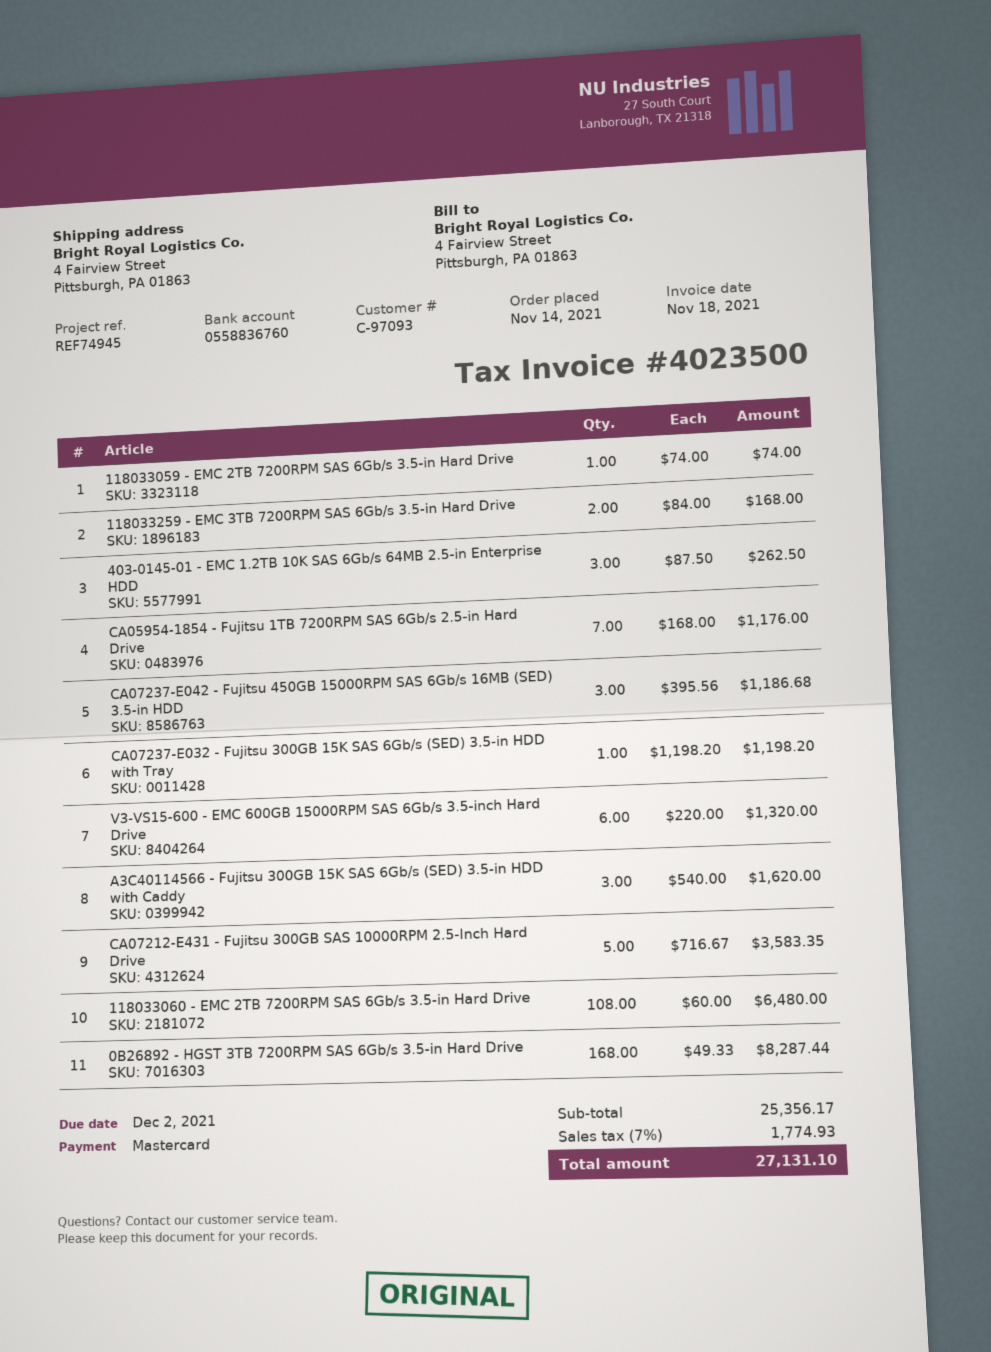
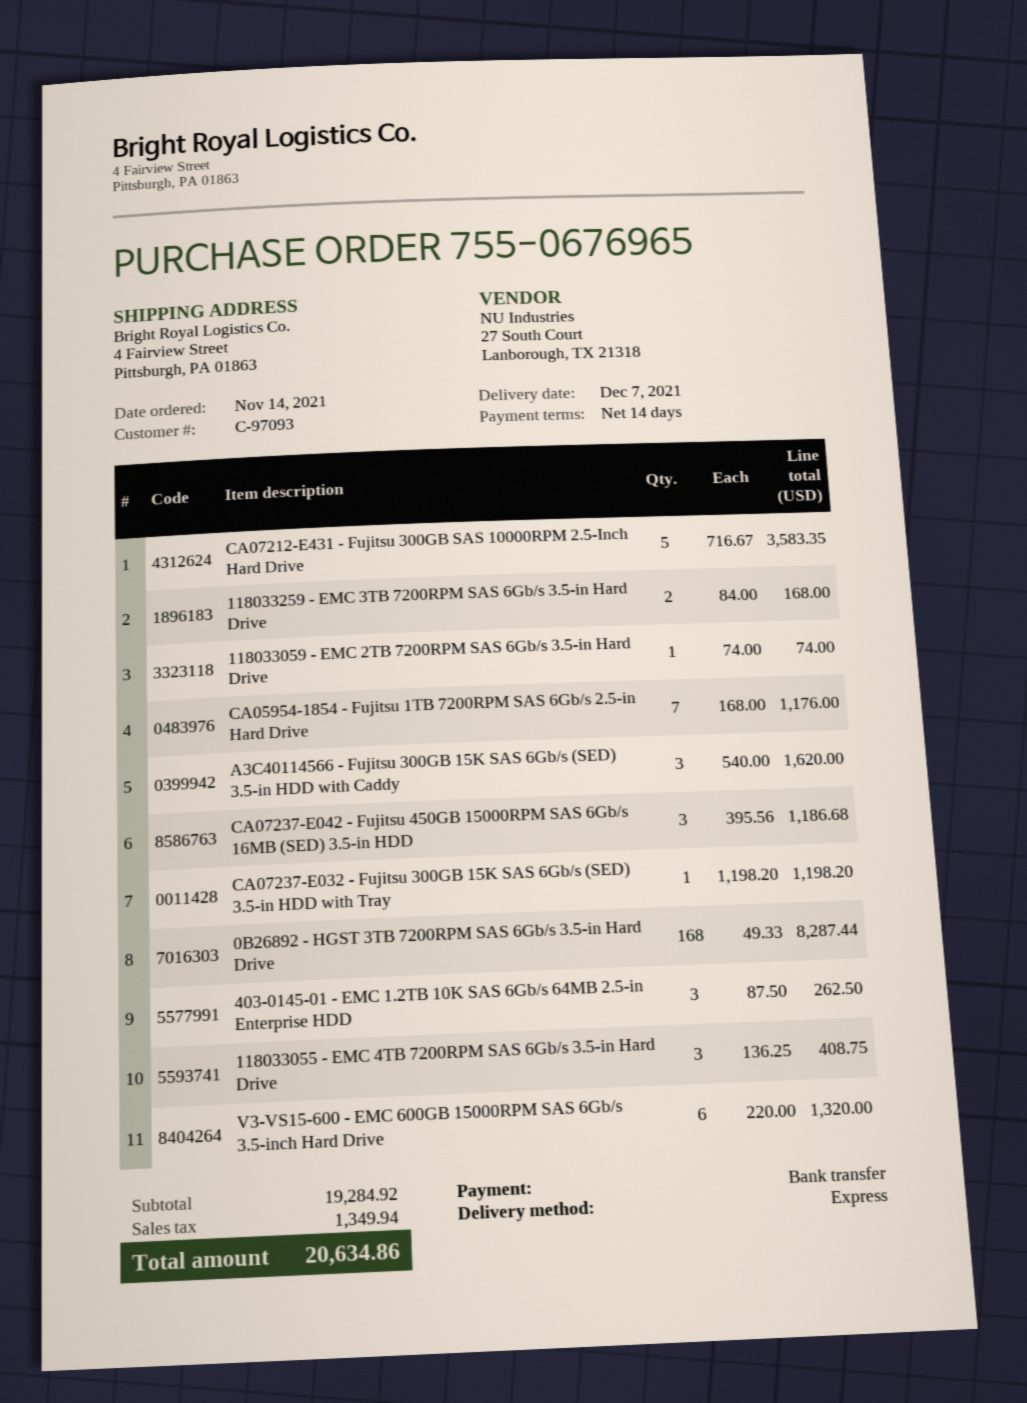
payment method: Mastercard -> bank transfer
118033060 - EMC 2TB 7200RPM SAS 6Gb/s 3.5-in Hard Drive: 108 x 60.00 = 6480.00 -> none
118033055 - EMC 4TB 7200RPM SAS 6Gb/s 3.5-in Hard Drive: none -> 3 x 136.25 = 408.75
subtotal: 25356.17 -> 19284.92
tax: 1774.93 -> 1349.94
total: 27131.10 -> 20634.86

